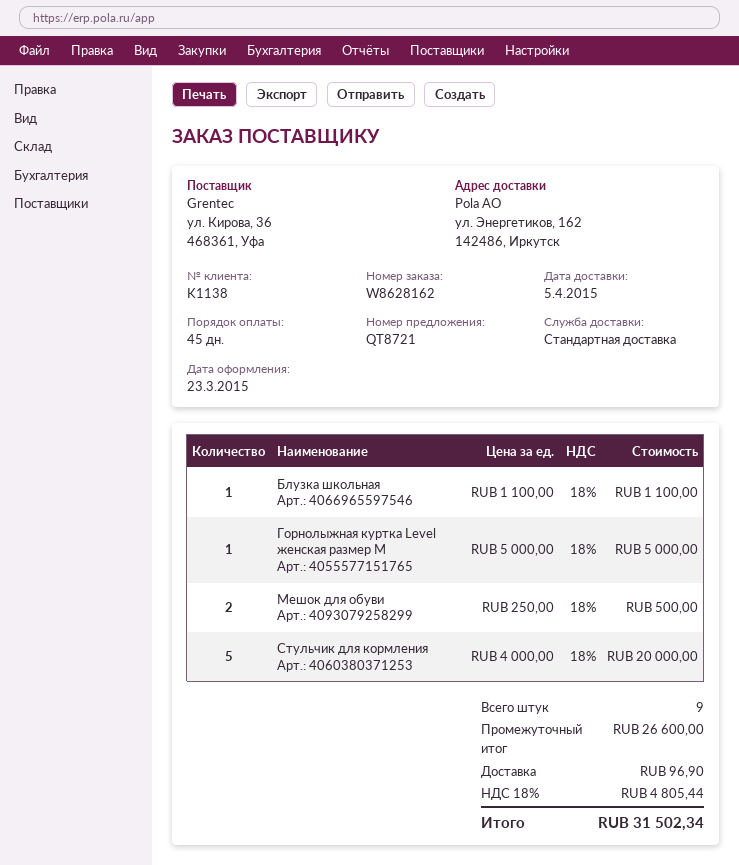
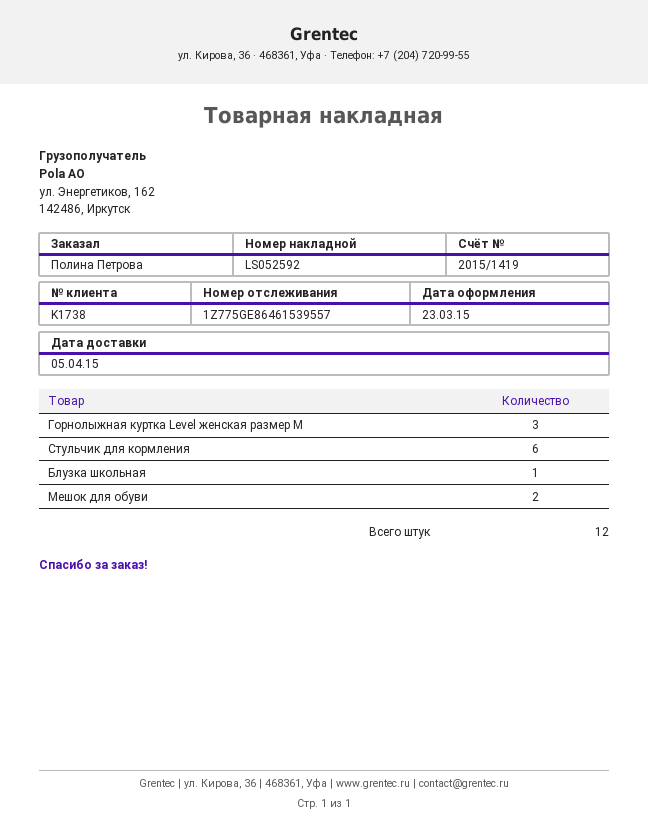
customer number: K1138 -> K1738
Горнолыжная куртка Level женская размер М: 1 -> 3
Стульчик для кормления: 5 -> 6
total quantity: 9 -> 12

